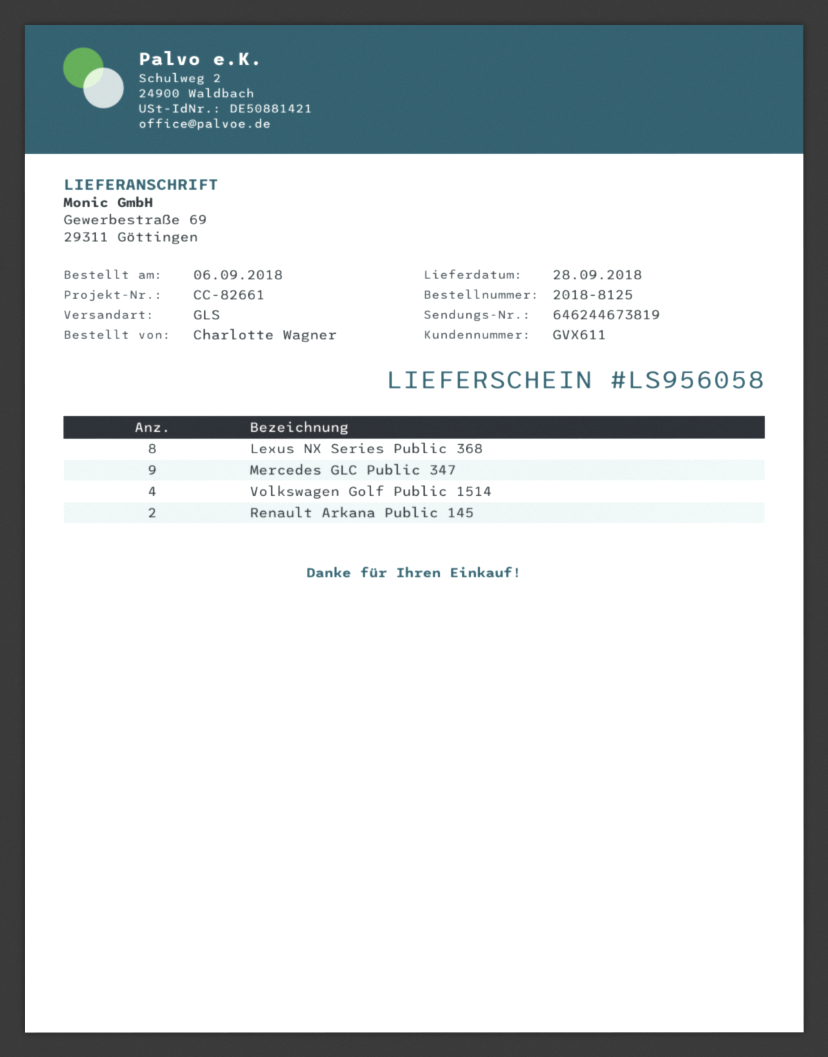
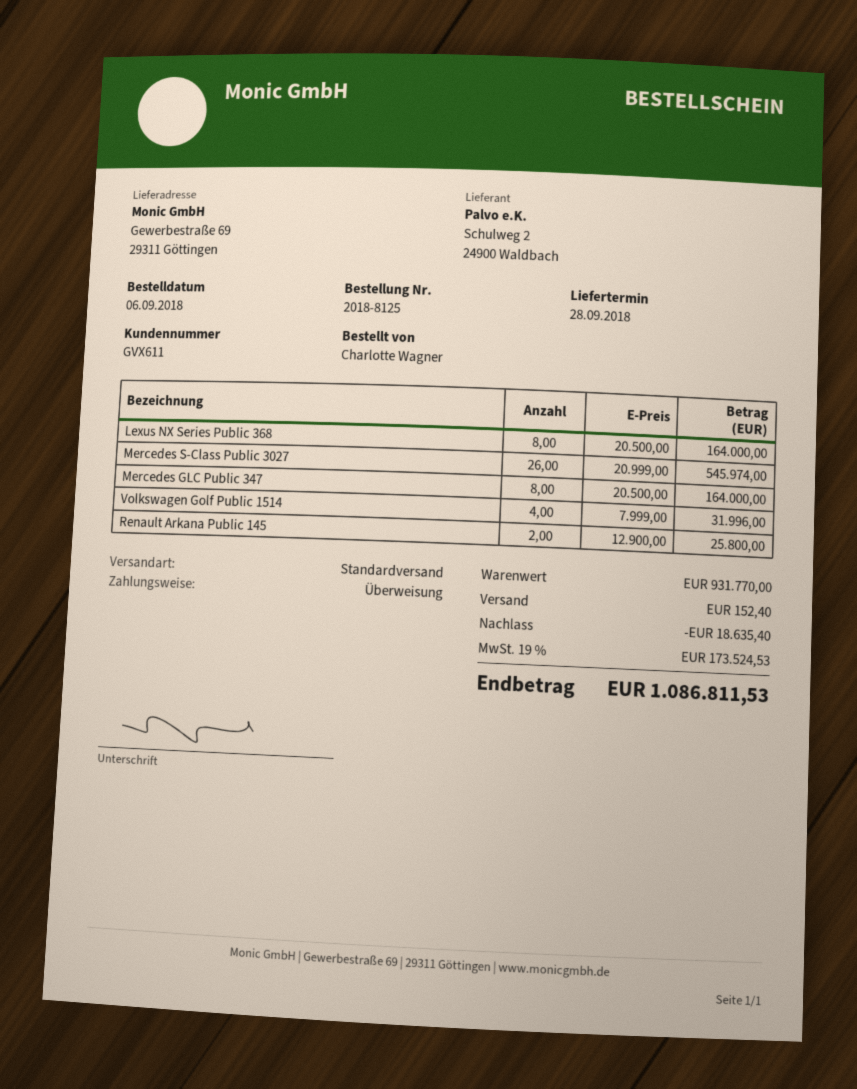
shipping method: GLS -> standard
Mercedes GLC Public 347: 9 -> 8
Mercedes S-Class Public 3027: none -> 26

